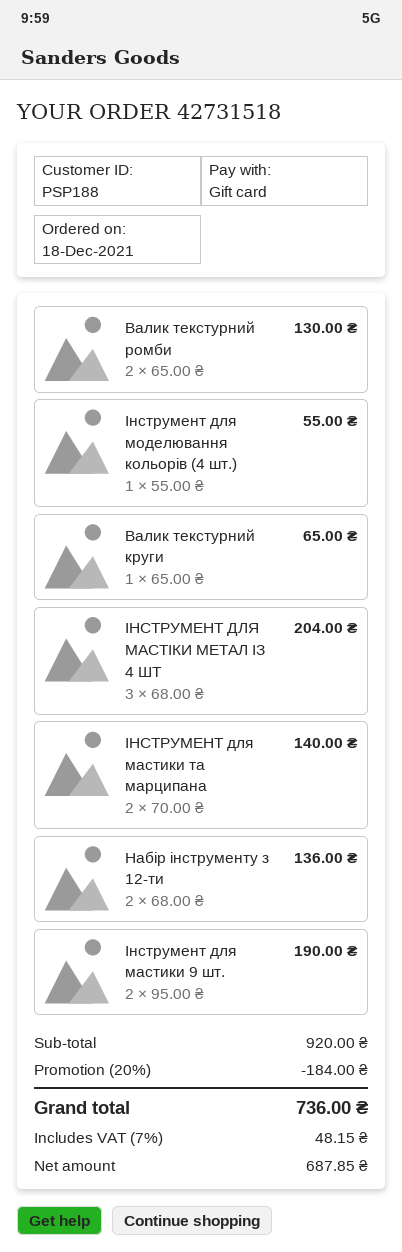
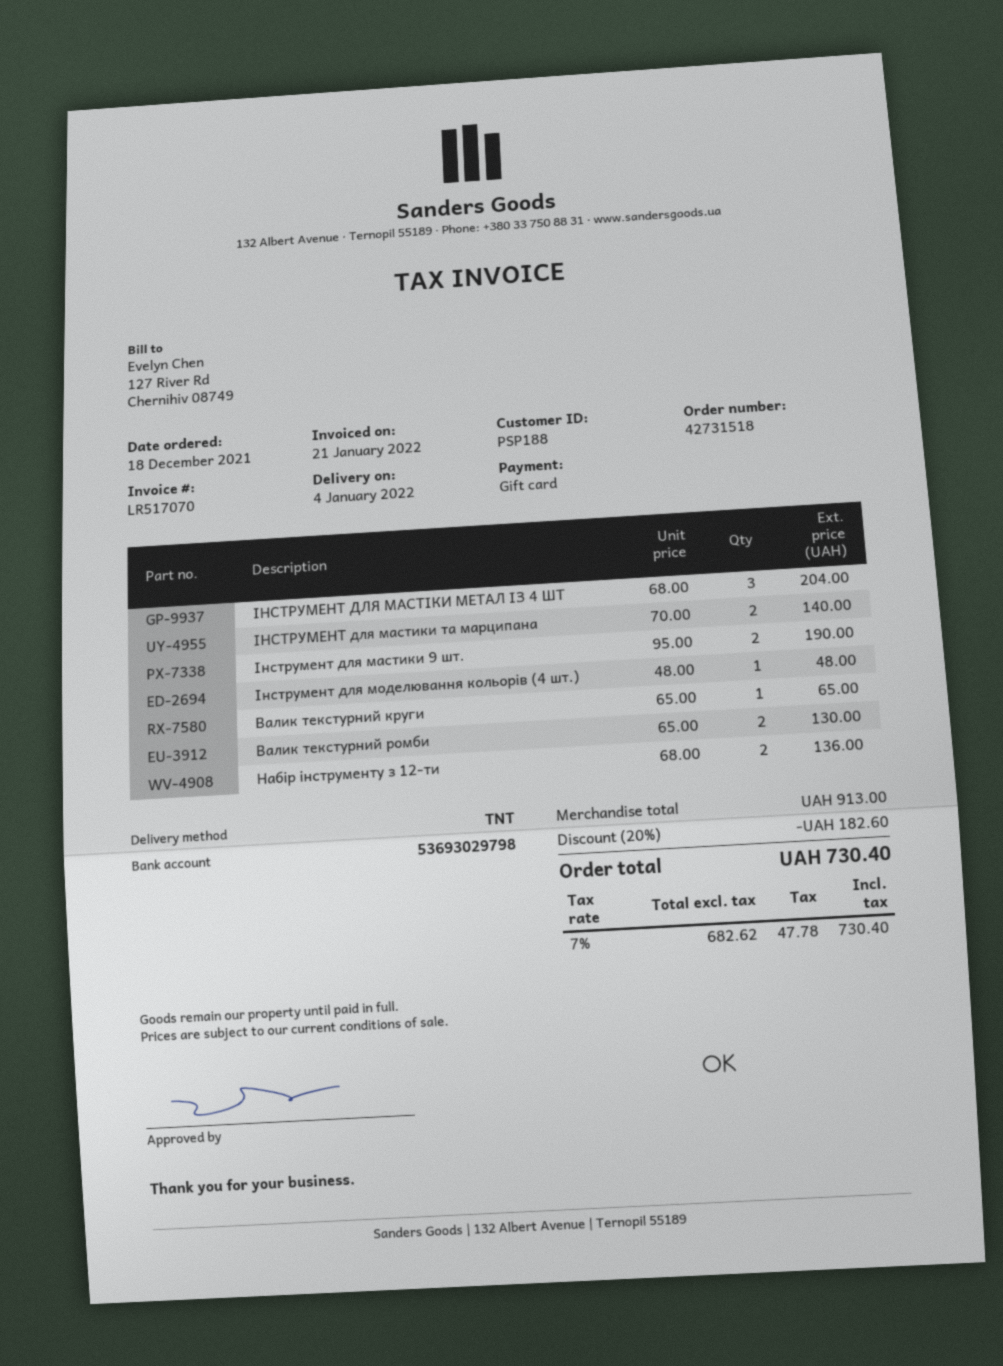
Інструмент для моделювання кольорів (4 шт.): 1 x 55.00 = 55.00 -> 1 x 48.00 = 48.00
subtotal: 920.00 -> 913.00
discount: 20% = 184.00 -> 20% = 182.60
net: 687.85 -> 682.62
tax: 7% = 48.15 -> 7% = 47.78
total: 736.00 -> 730.40

